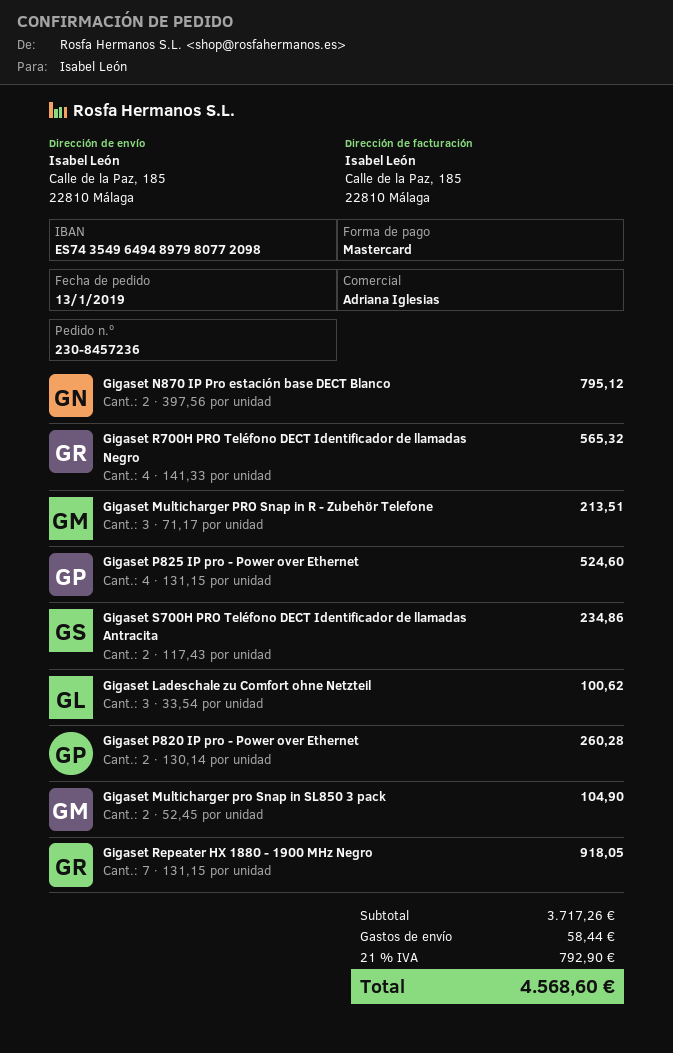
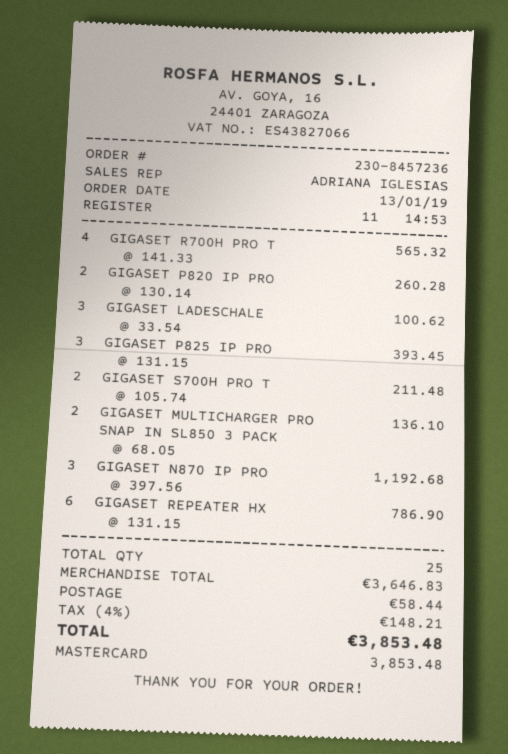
Gigaset N870 IP Pro estación base DECT Blanco: 2 x 397.56 = 795.12 -> 3 x 397.56 = 1192.68
Gigaset Multicharger PRO Snap in R - Zubehör Telefone: 3 x 71.17 = 213.51 -> none
Gigaset P825 IP pro - Power over Ethernet: 4 x 131.15 = 524.60 -> 3 x 131.15 = 393.45
Gigaset S700H PRO Teléfono DECT Identificador de llamadas Antracita: 2 x 117.43 = 234.86 -> 2 x 105.74 = 211.48
Gigaset Multicharger pro Snap in SL850 3 pack: 2 x 52.45 = 104.90 -> 2 x 68.05 = 136.10
Gigaset Repeater HX 1880 - 1900 MHz Negro: 7 x 131.15 = 918.05 -> 6 x 131.15 = 786.90
subtotal: 3717.26 -> 3646.83
tax: 21% = 792.90 -> 4% = 148.21
total: 4568.60 -> 3853.48

